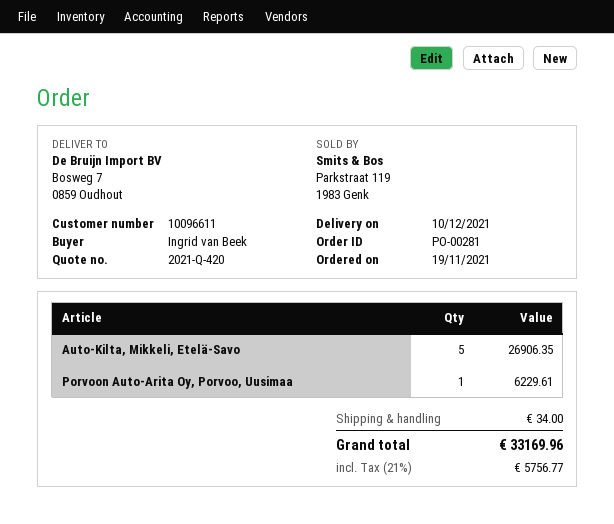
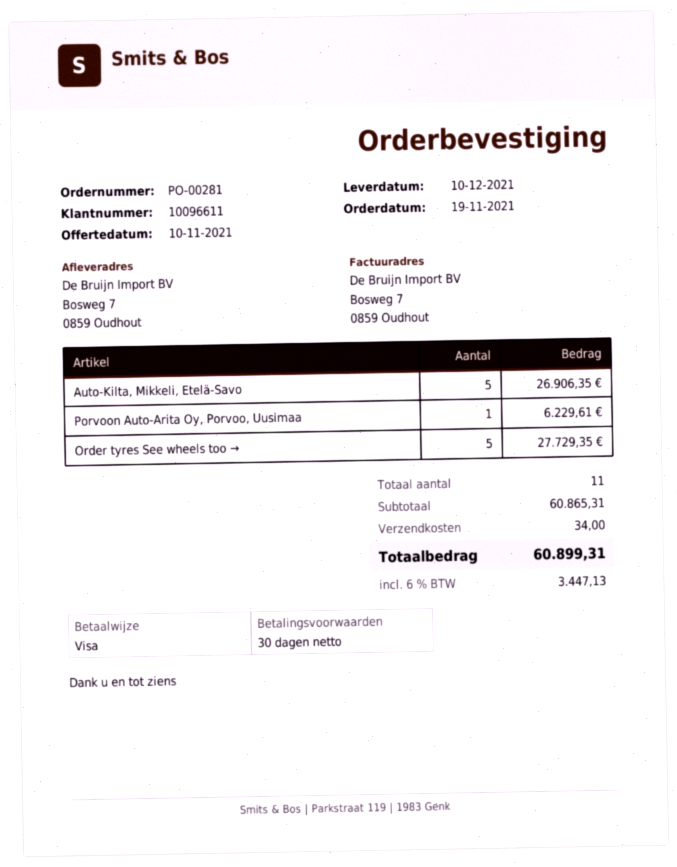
Order tyres See wheels too →: none -> 5 for 27729.35
tax: 21% = 5756.77 -> 6% = 3447.13
total: 33169.96 -> 60899.31

